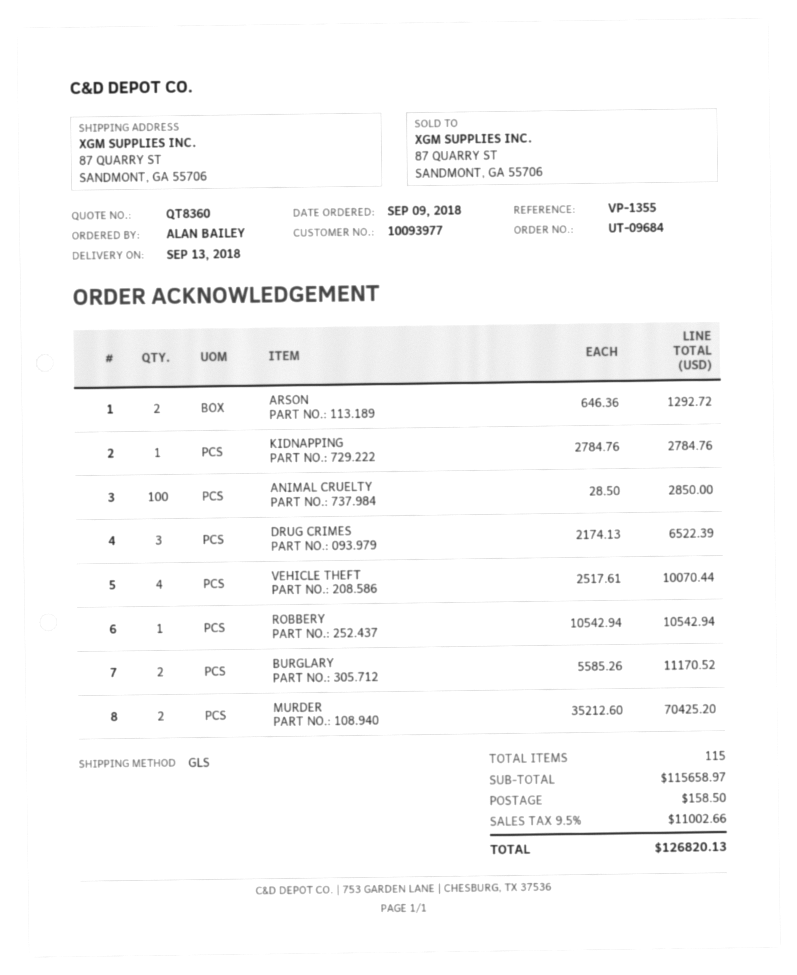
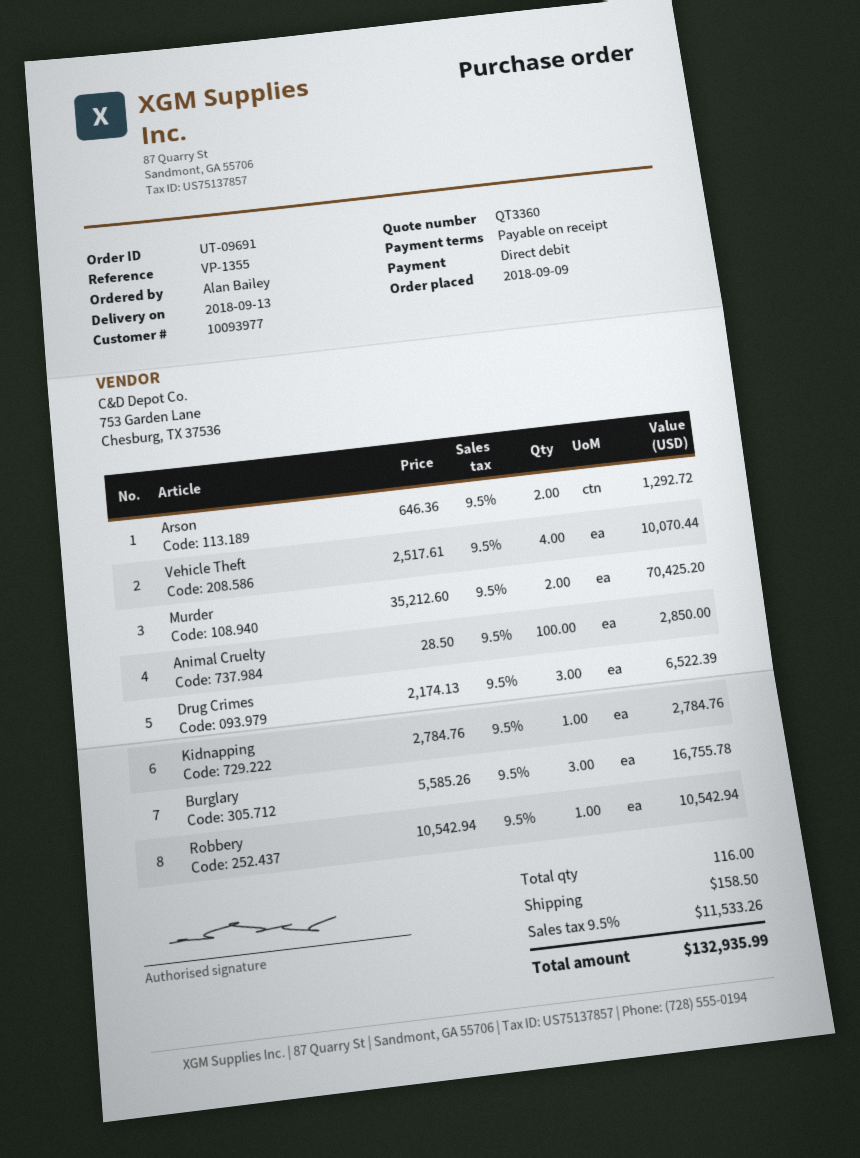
quote number: QT8360 -> QT3360
order number: UT-09684 -> UT-09691
BURGLARY: 2 x 5585.26 = 11170.52 -> 3 x 5585.26 = 16755.78
total quantity: 115 -> 116
tax: 9.5% = 11002.66 -> 9.5% = 11533.26
total: 126820.13 -> 132935.99

